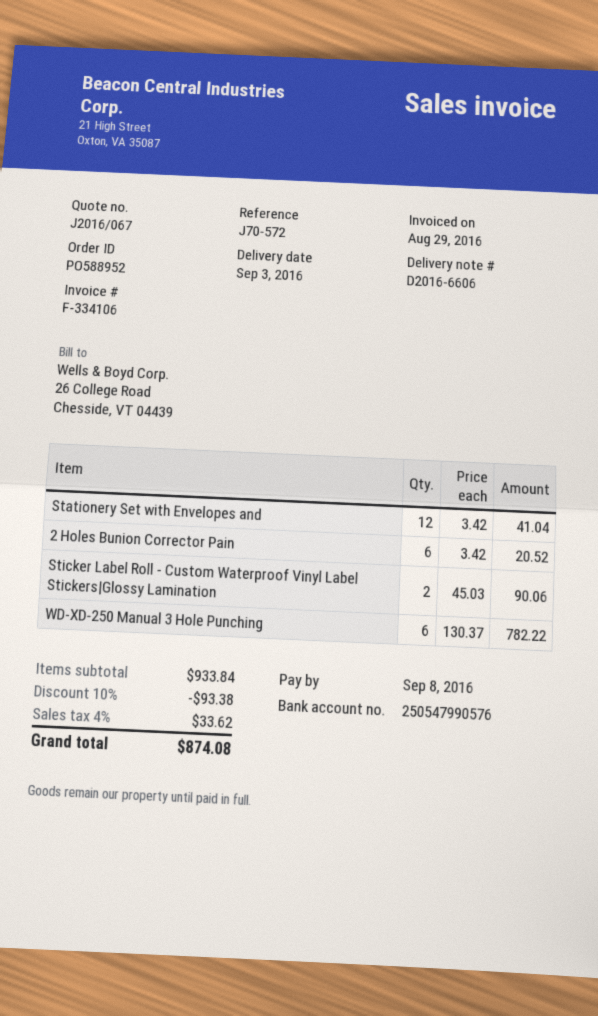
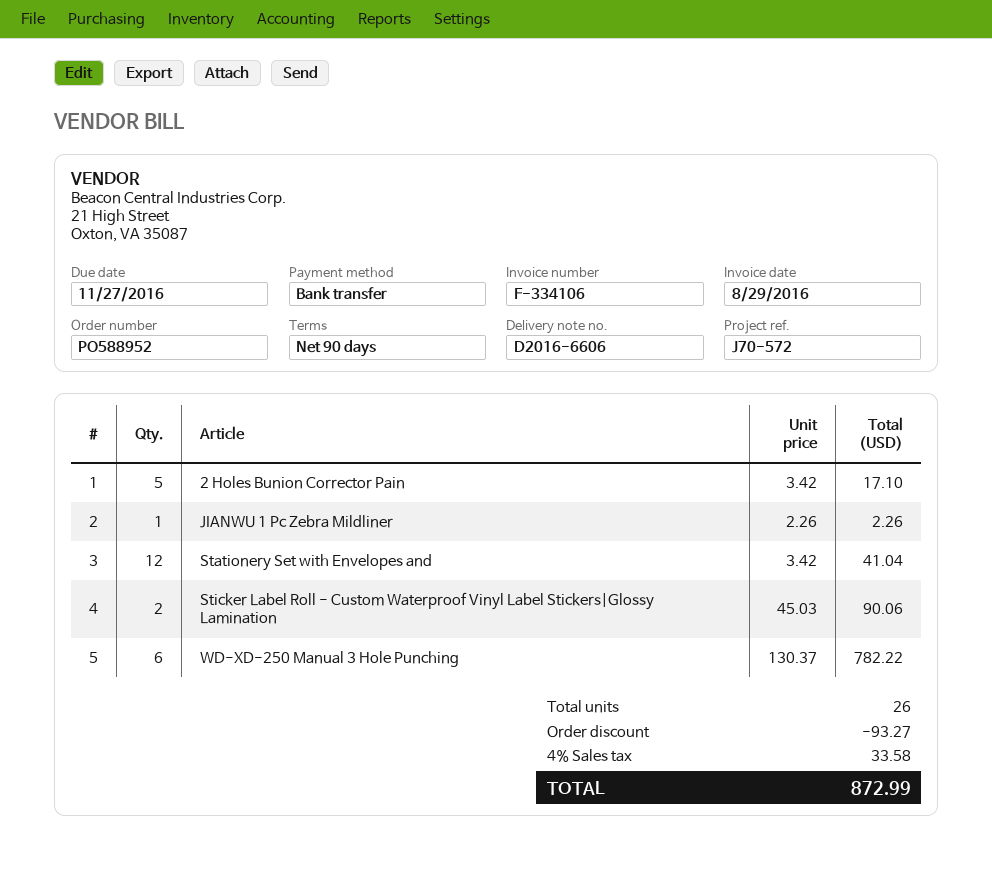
due date: 2016-09-08 -> 2016-11-27
2 Holes Bunion Corrector Pain: 6 x 3.42 = 20.52 -> 5 x 3.42 = 17.10
JIANWU 1 Pc Zebra Mildliner: none -> 1 x 2.26 = 2.26
discount: 93.38 -> 93.27
tax: 4% = 33.62 -> 4% = 33.58
total: 874.08 -> 872.99

